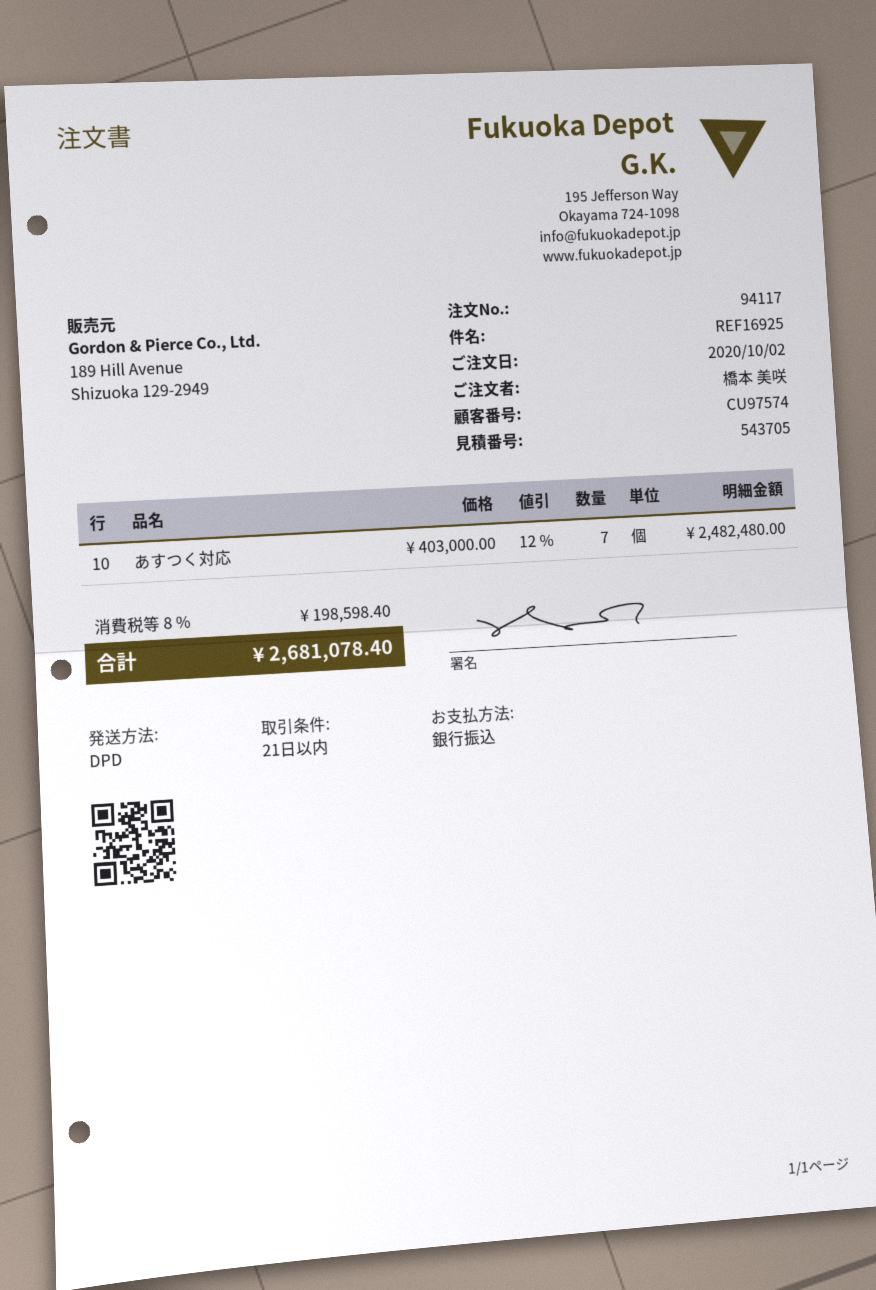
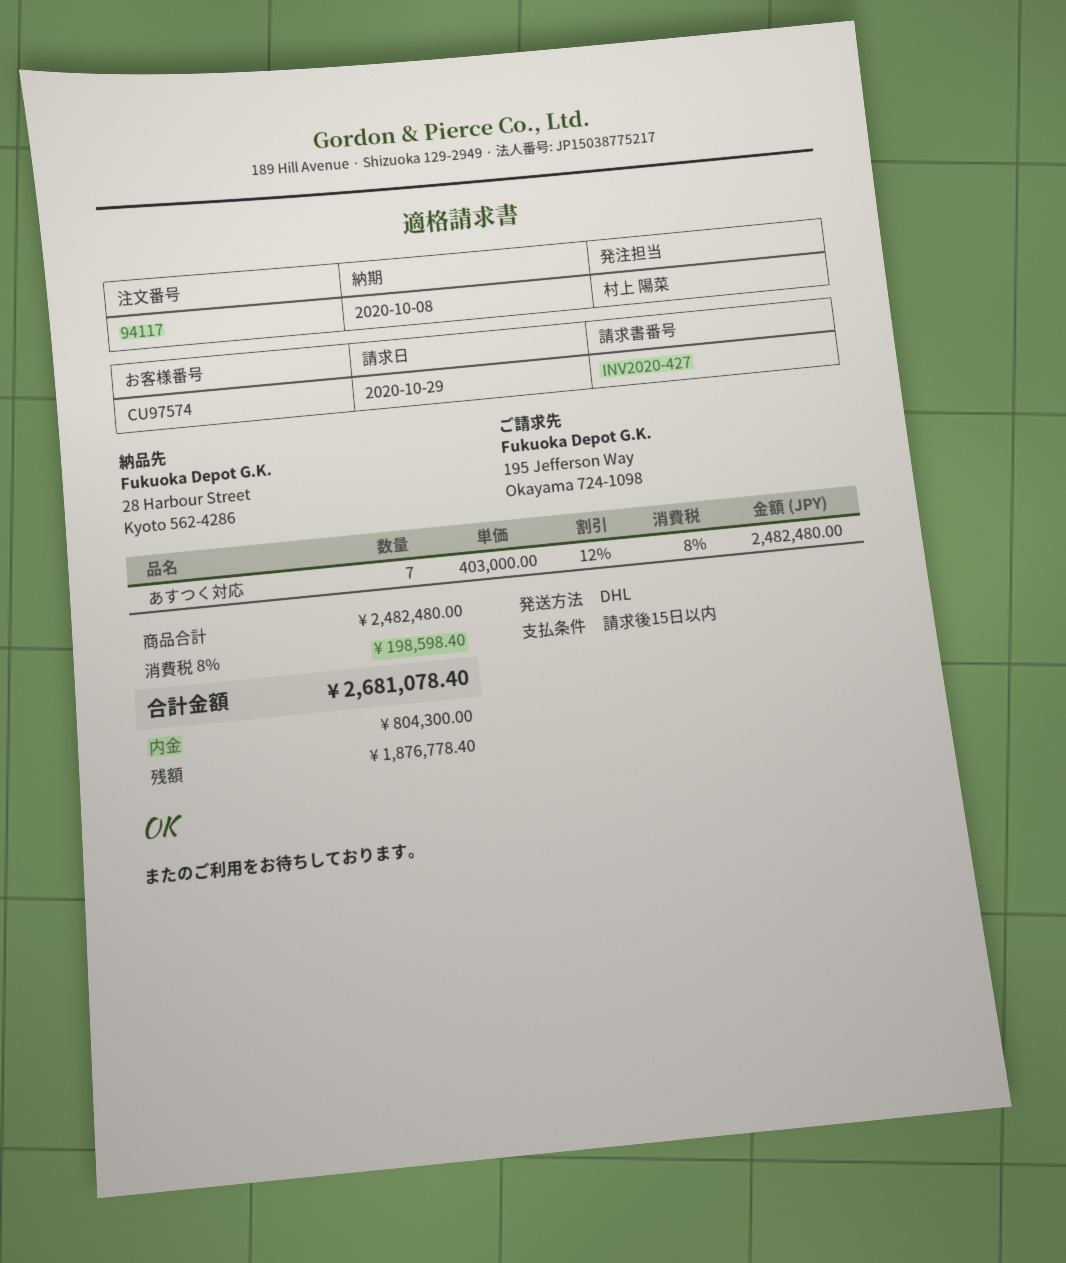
payment terms: 21 days -> 15 days
ordered by: 橋本 美咲 -> 村上 陽菜
shipping method: DPD -> DHL

